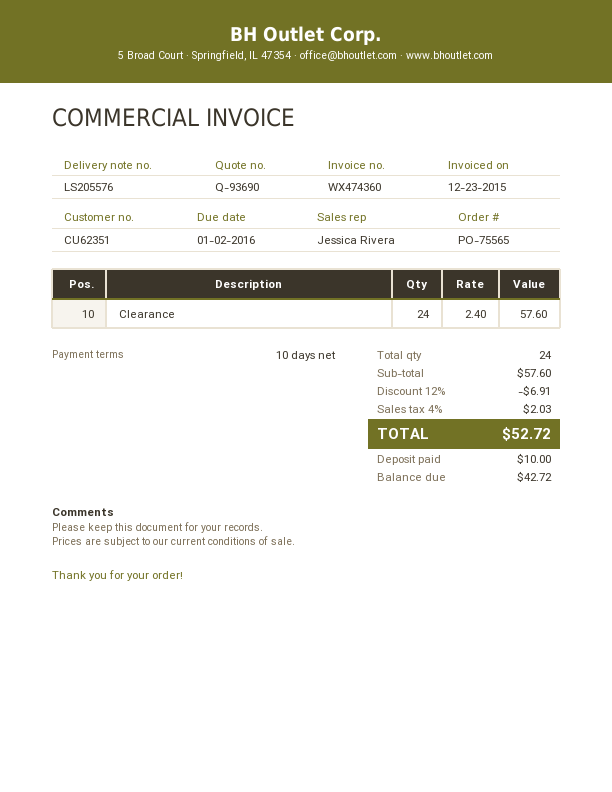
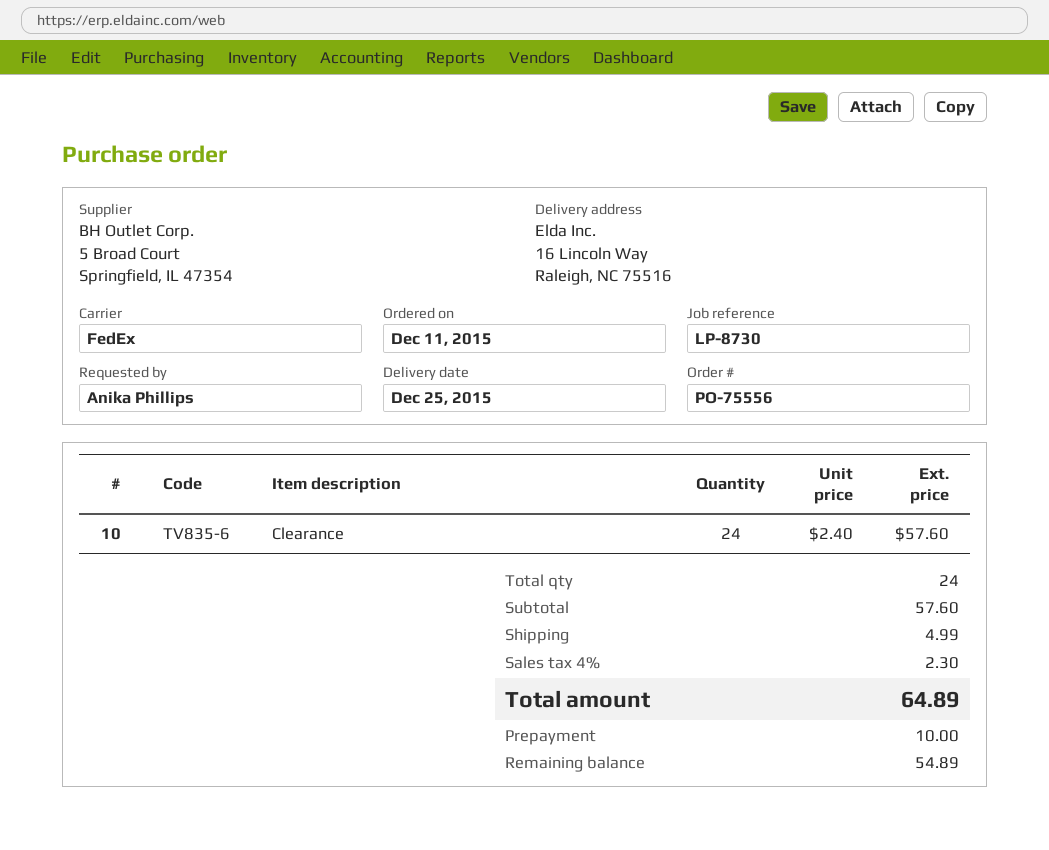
order number: PO-75565 -> PO-75556
discount: 12% = 6.91 -> none
shipping: none -> 4.99
tax: 4% = 2.03 -> 4% = 2.30
total: 52.72 -> 64.89
balance: 42.72 -> 54.89

